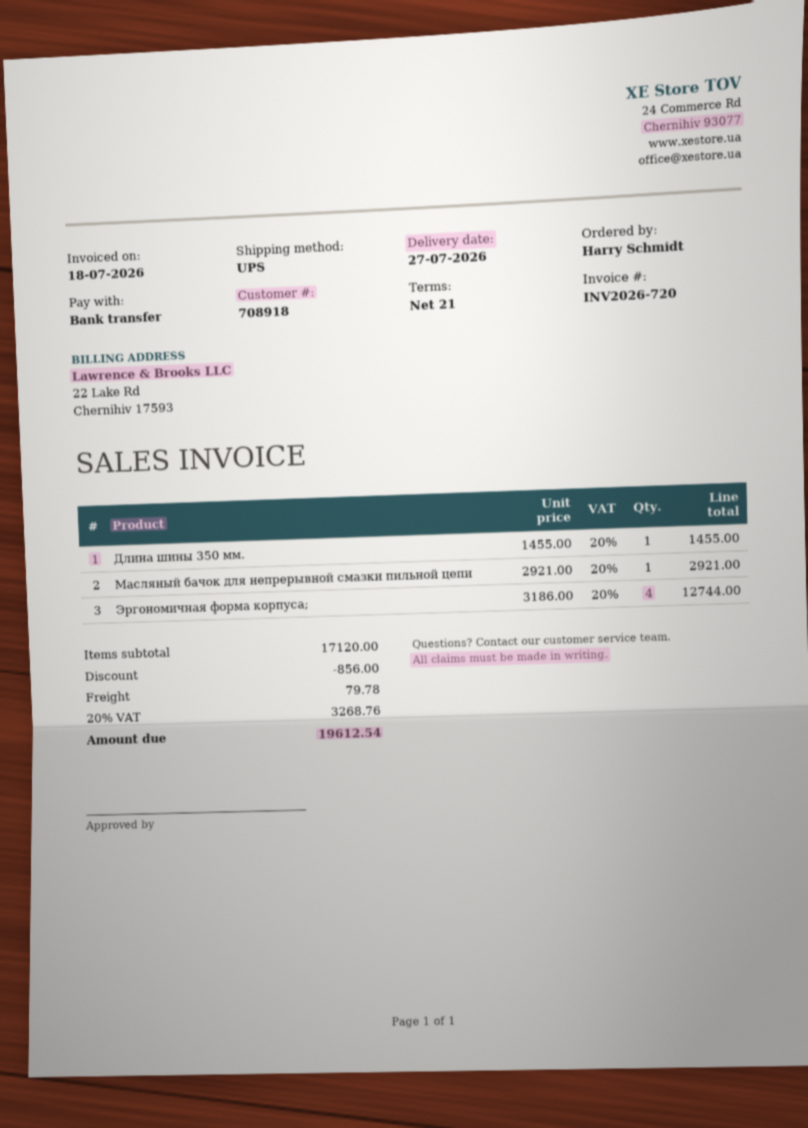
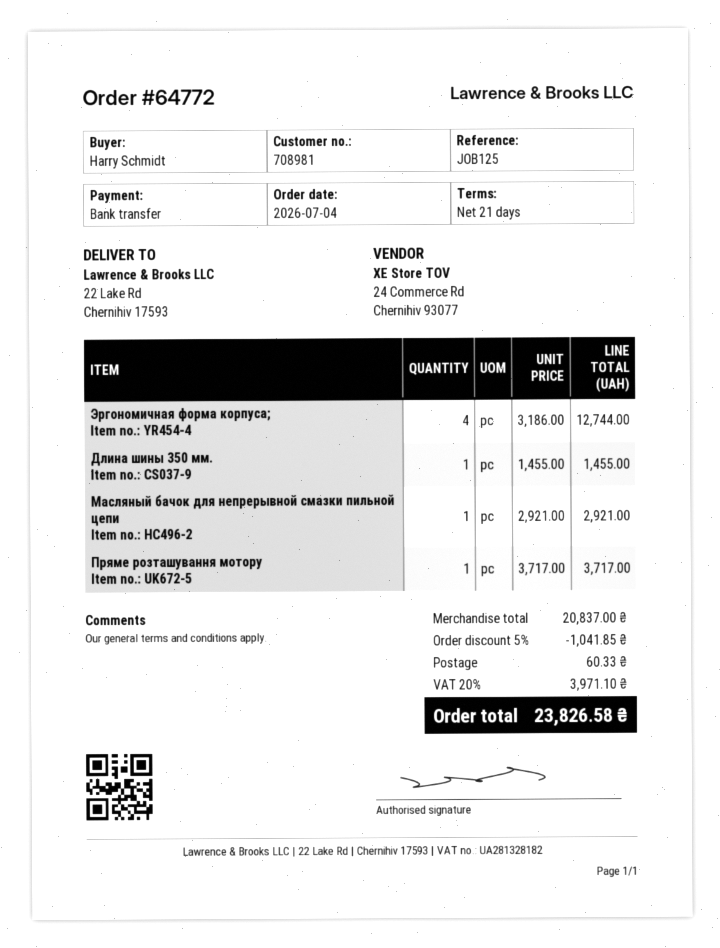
customer number: 708918 -> 708981
Пряме розташування мотору: none -> 1 x 3717.00 = 3717.00
subtotal: 17120.00 -> 20837.00
discount: 856.00 -> 1041.85
shipping: 79.78 -> 60.33
tax: 20% = 3268.76 -> 20% = 3971.10
total: 19612.54 -> 23826.58

